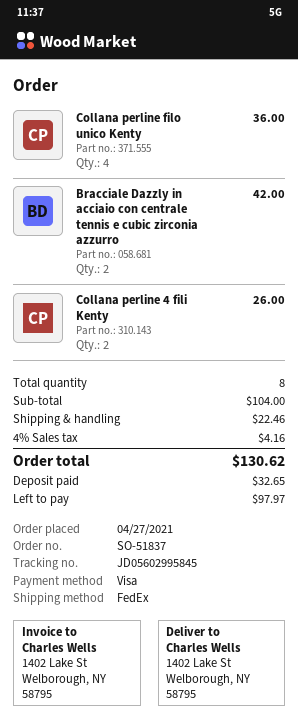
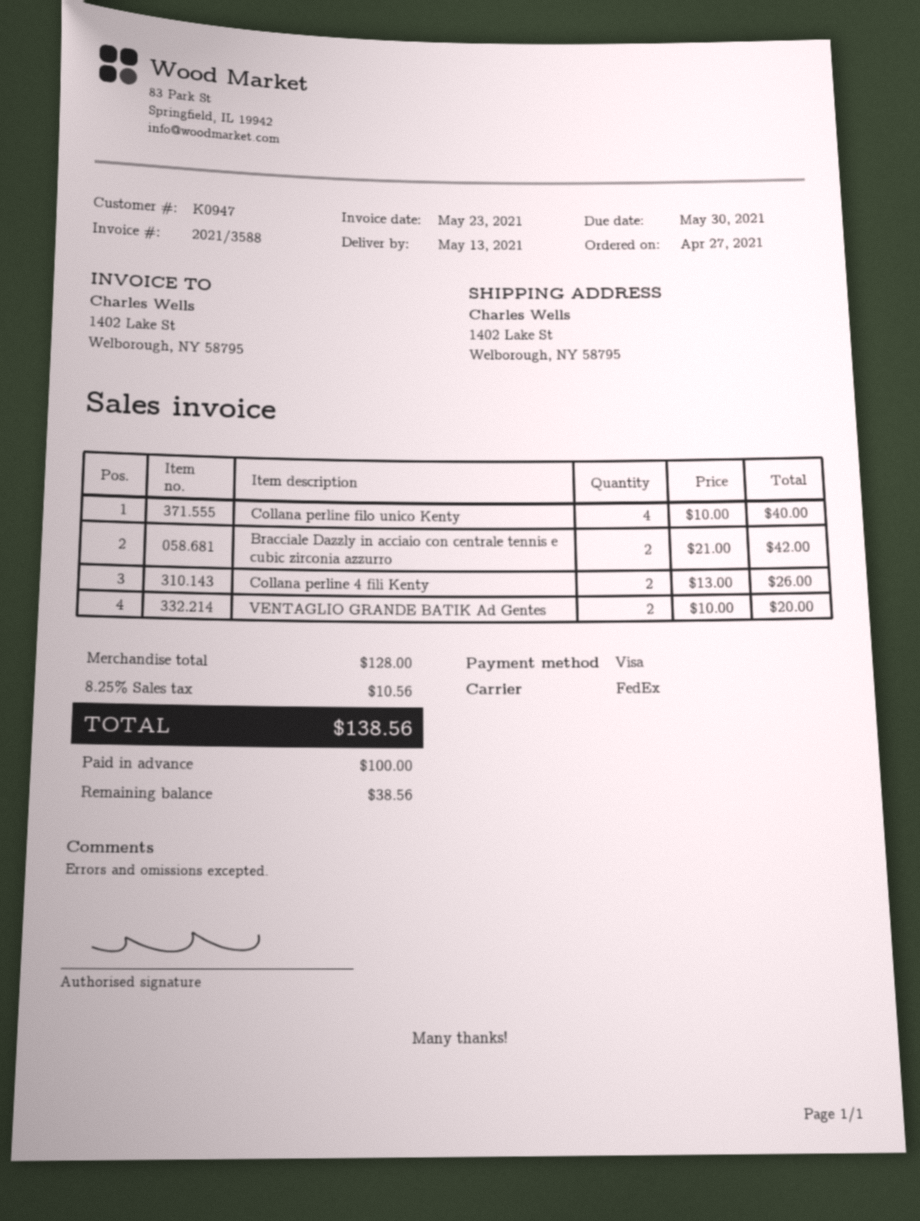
Collana perline filo unico Kenty: 4 for 36.00 -> 4 for 40.00
VENTAGLIO GRANDE BATIK Ad Gentes: none -> 2 for 20.00
subtotal: 104.00 -> 128.00
shipping: 22.46 -> none
tax: 4% = 4.16 -> 8.25% = 10.56
total: 130.62 -> 138.56
deposit: 32.65 -> 100.00
balance: 97.97 -> 38.56

